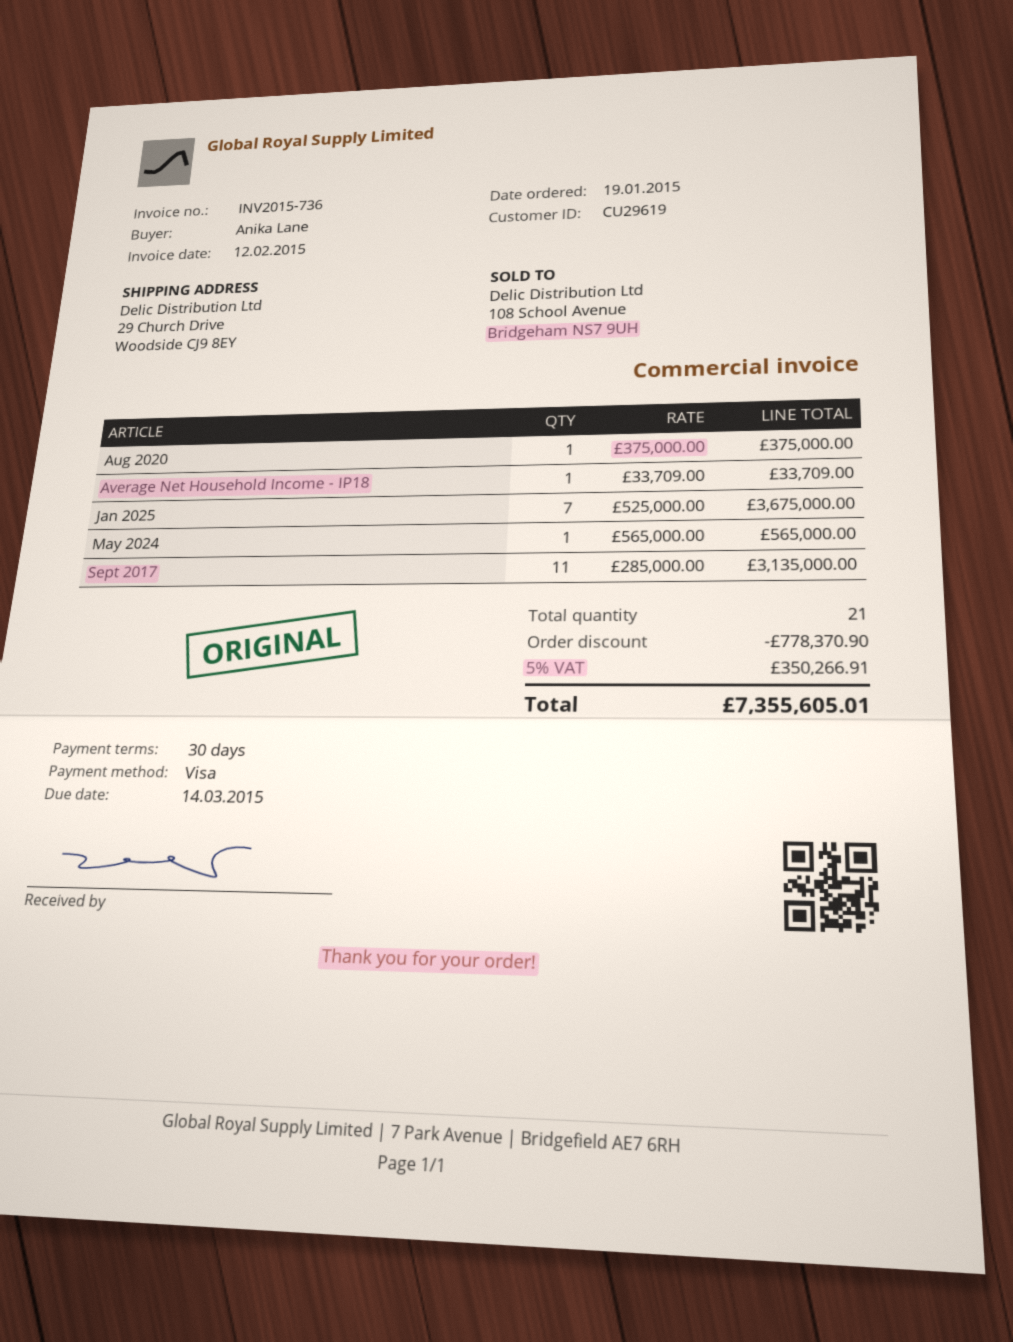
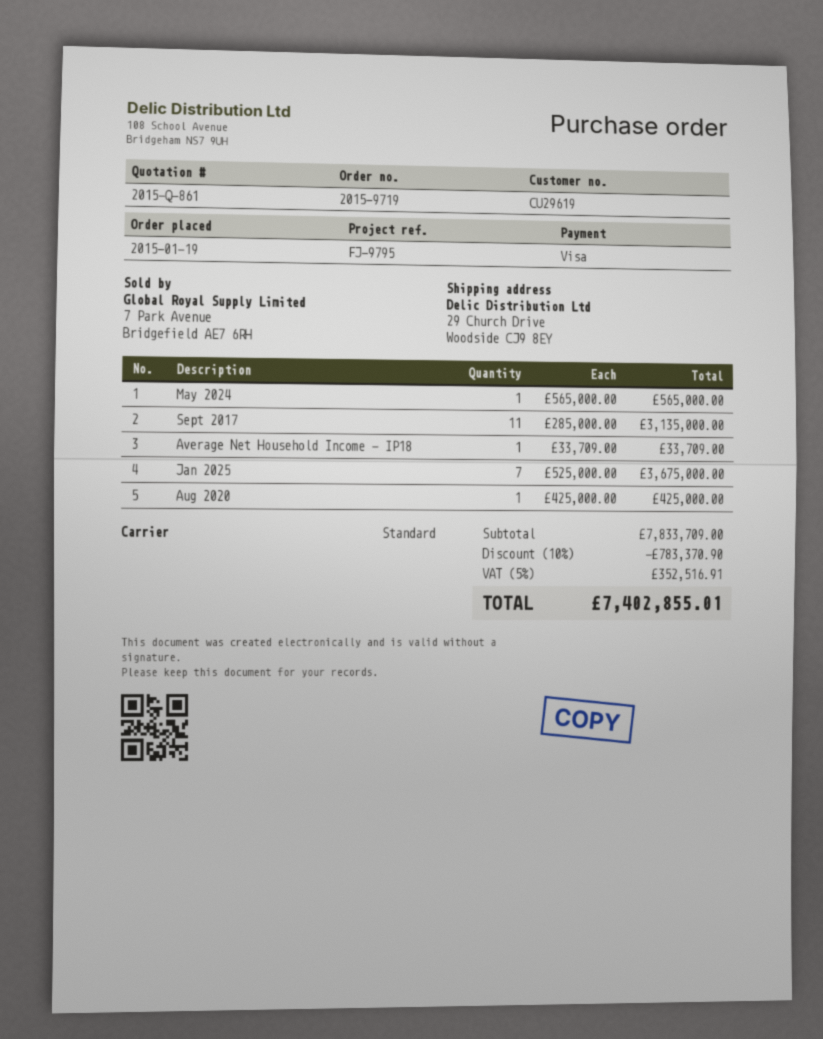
Aug 2020: 1 x 375000.00 = 375000.00 -> 1 x 425000.00 = 425000.00
discount: 778370.90 -> 783370.90
tax: 5% = 350266.91 -> 5% = 352516.91
total: 7355605.01 -> 7402855.01

